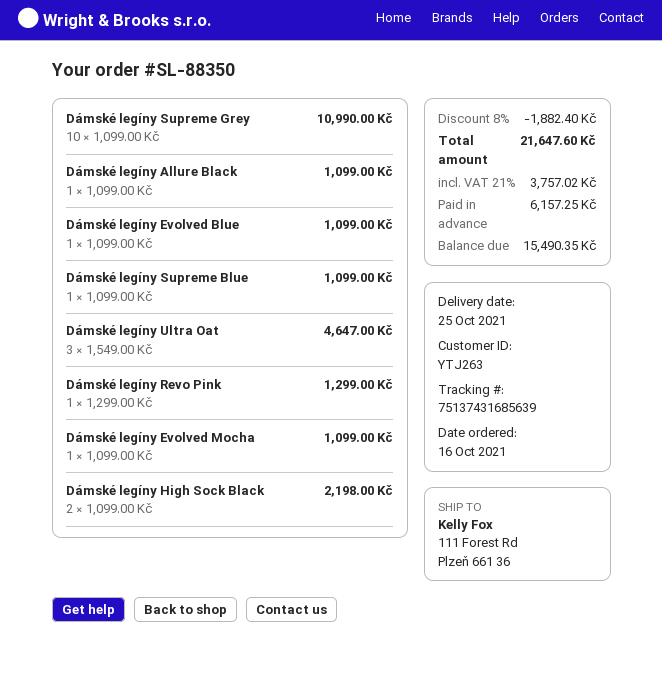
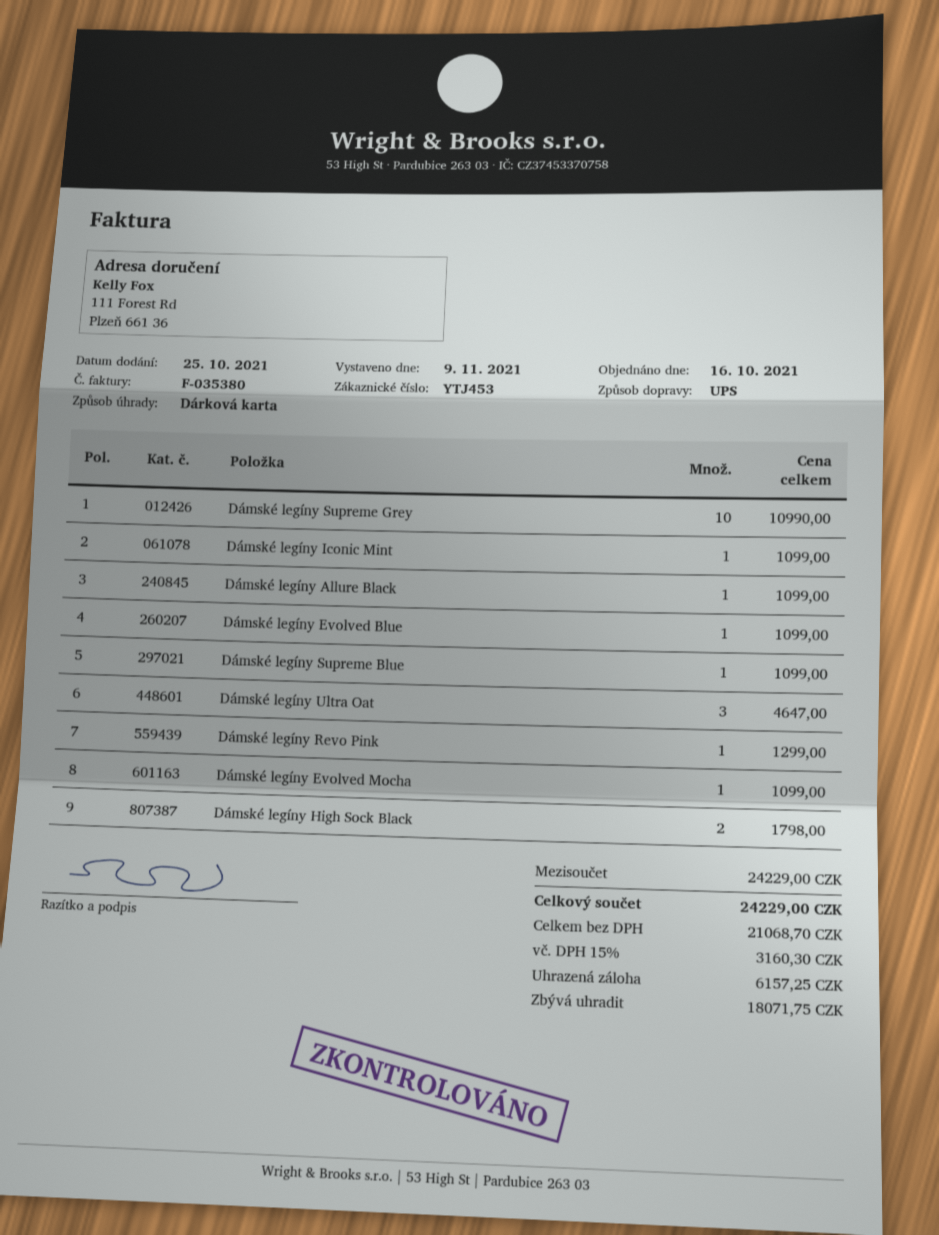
customer number: YTJ263 -> YTJ453
Dámské legíny High Sock Black: 2 for 2198.00 -> 2 for 1798.00
Dámské legíny Iconic Mint: none -> 1 for 1099.00
discount: 8% = 1882.40 -> none
tax: 21% = 3757.02 -> 15% = 3160.30
total: 21647.60 -> 24229.00
balance: 15490.35 -> 18071.75

